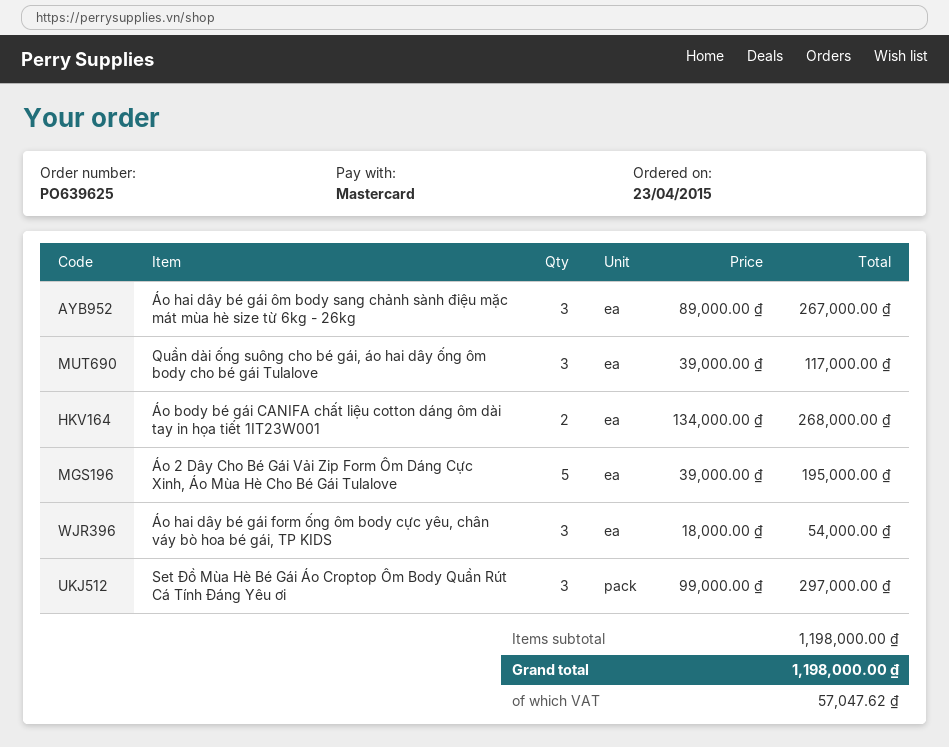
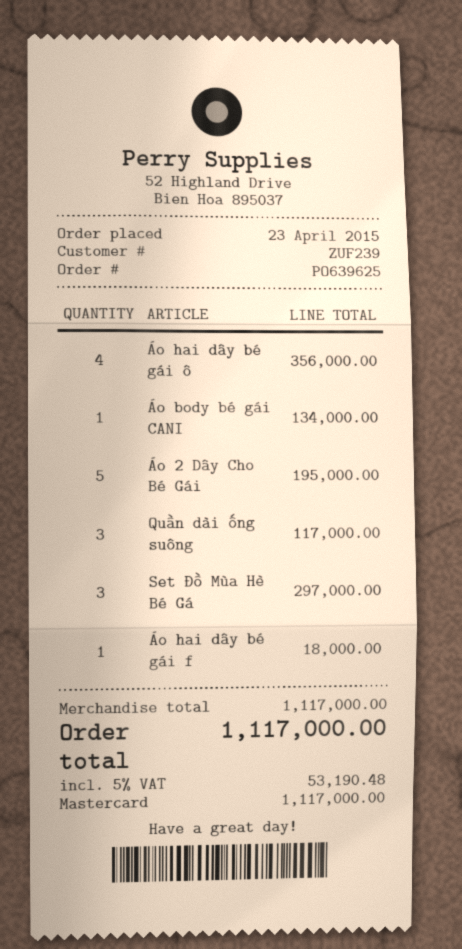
Áo hai dây bé gái ôm body sang chảnh sành điệu mặc mát mùa hè size từ 6kg - 26kg: 3 for 267000.00 -> 4 for 356000.00
Áo body bé gái CANIFA chất liệu cotton dáng ôm dài tay in họa tiết 1IT23W001: 2 for 268000.00 -> 1 for 134000.00
Áo hai dây bé gái form ống ôm body cực yêu, chân váy bò hoa bé gái, TP KIDS: 3 for 54000.00 -> 1 for 18000.00
subtotal: 1198000.00 -> 1117000.00
tax: 57047.62 -> 53190.48
total: 1198000.00 -> 1117000.00

